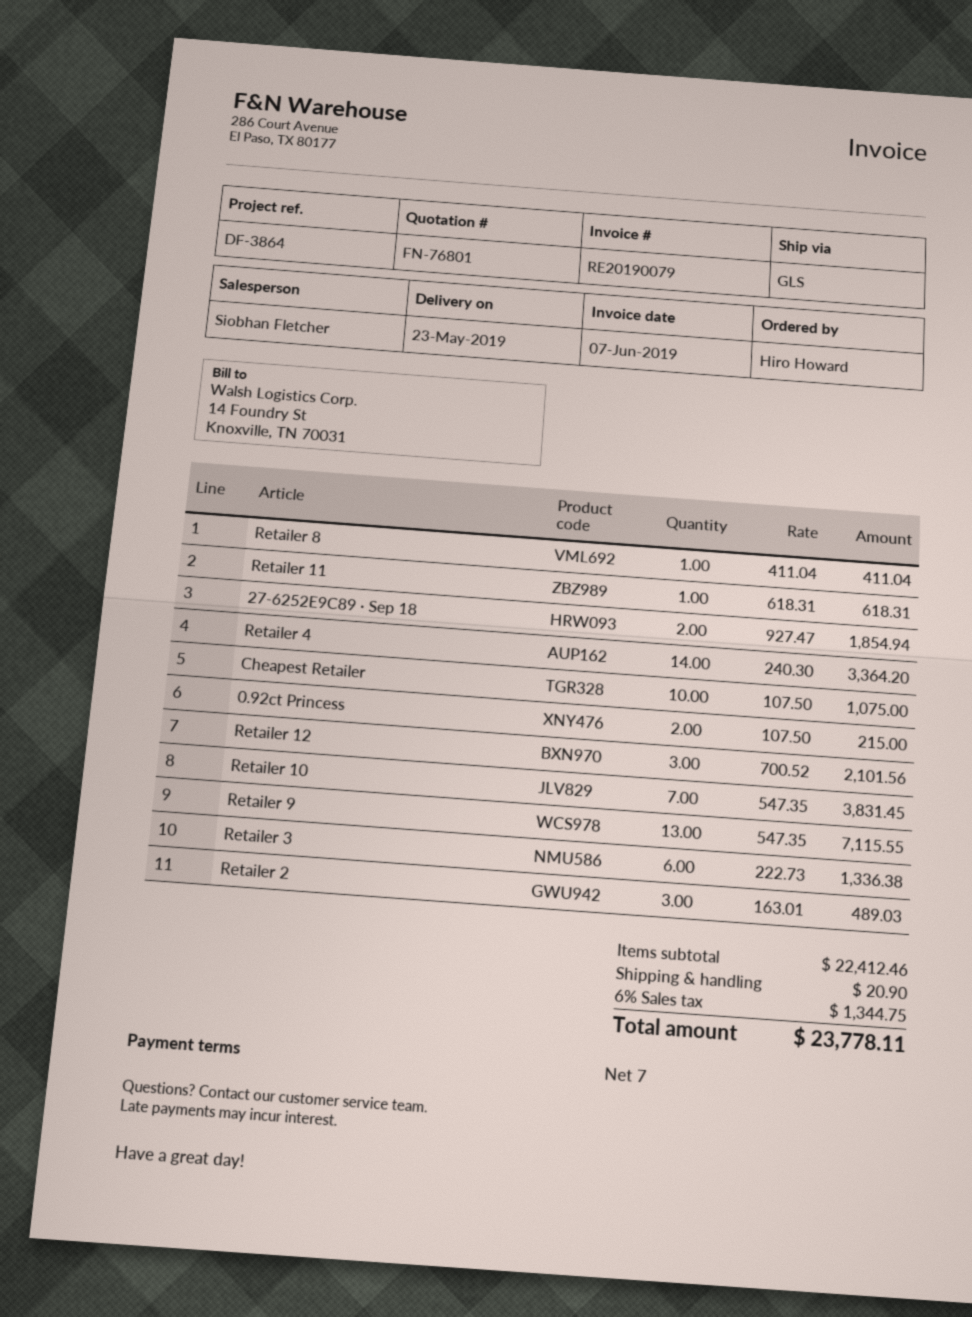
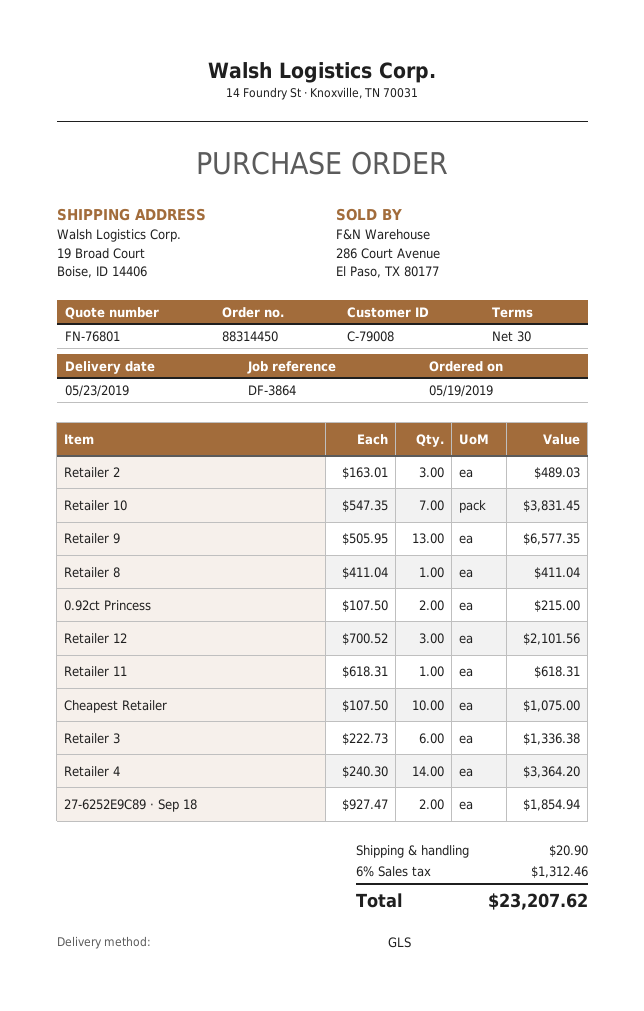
payment terms: 7 days -> 30 days
Retailer 9: 13 x 547.35 = 7115.55 -> 13 x 505.95 = 6577.35
tax: 6% = 1344.75 -> 6% = 1312.46
total: 23778.11 -> 23207.62

